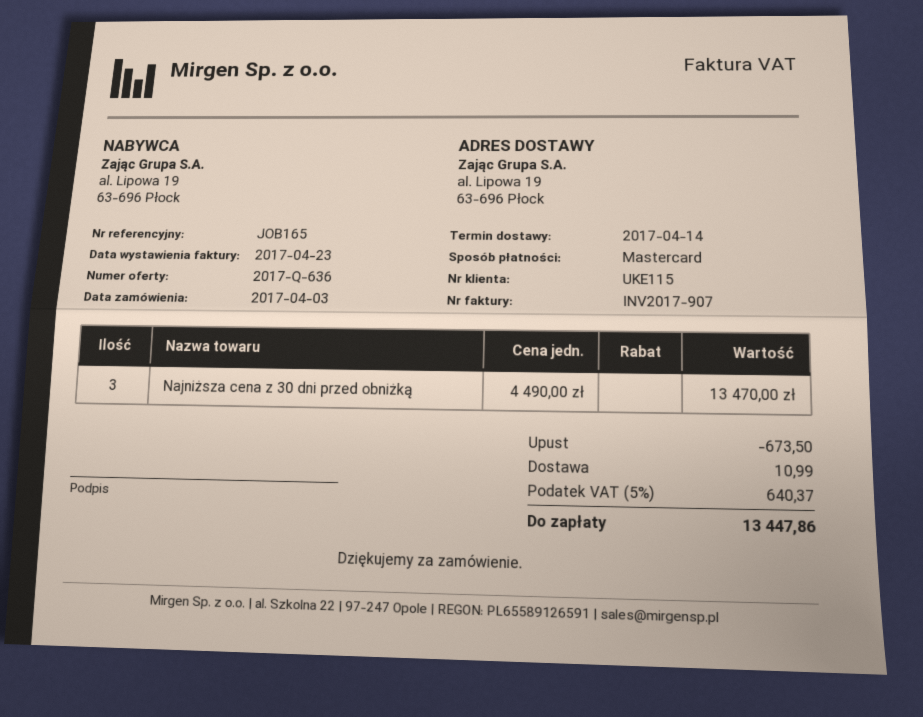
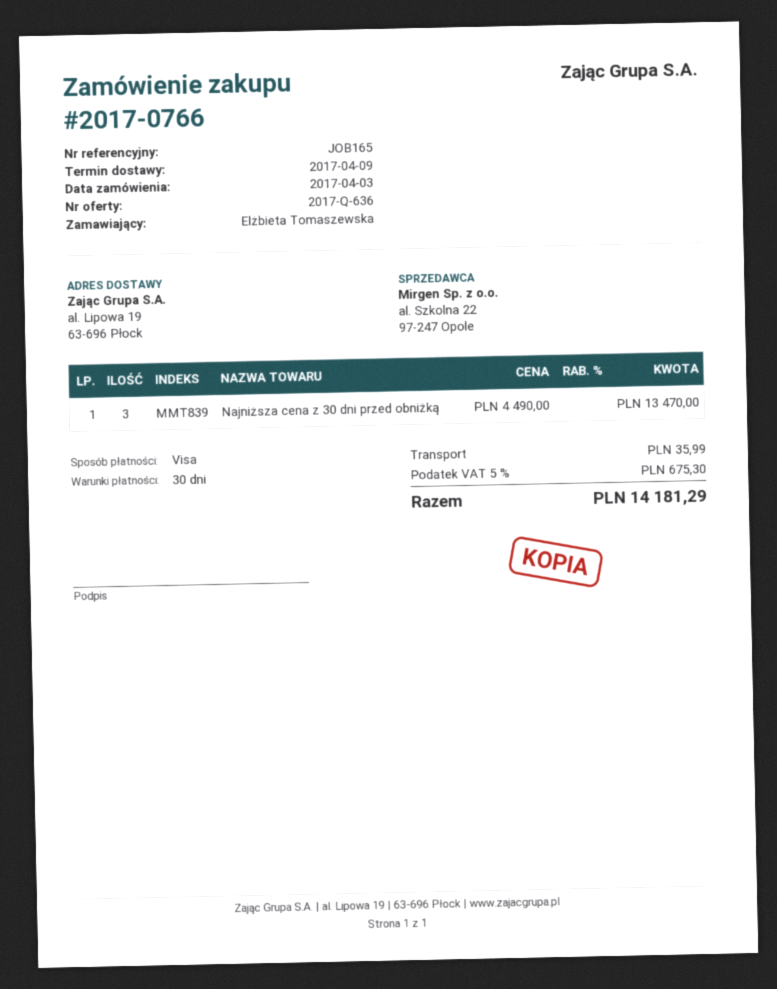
delivery date: 2017-04-14 -> 2017-04-09
payment method: Mastercard -> Visa
discount: 673.50 -> none
shipping: 10.99 -> 35.99
tax: 5% = 640.37 -> 5% = 675.30
total: 13447.86 -> 14181.29

